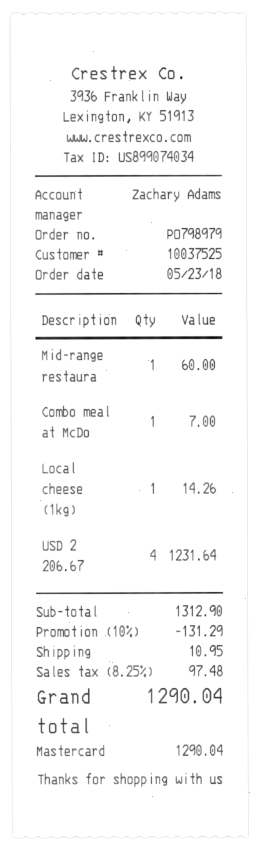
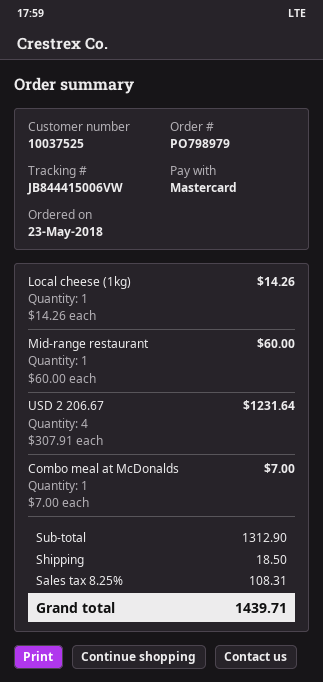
discount: 10% = 131.29 -> none
shipping: 10.95 -> 18.50
tax: 8.25% = 97.48 -> 8.25% = 108.31
total: 1290.04 -> 1439.71

